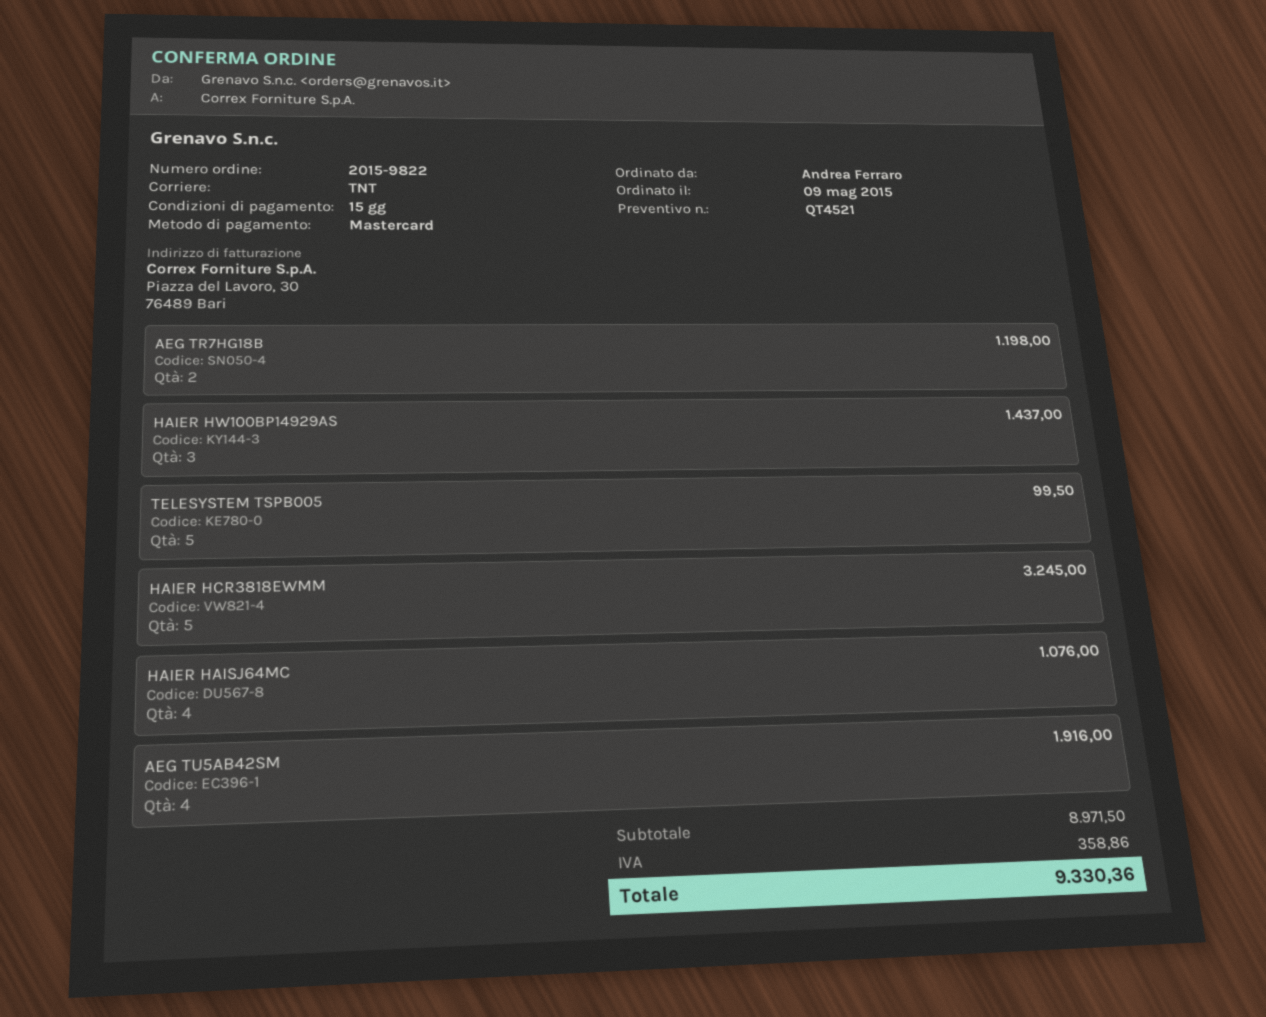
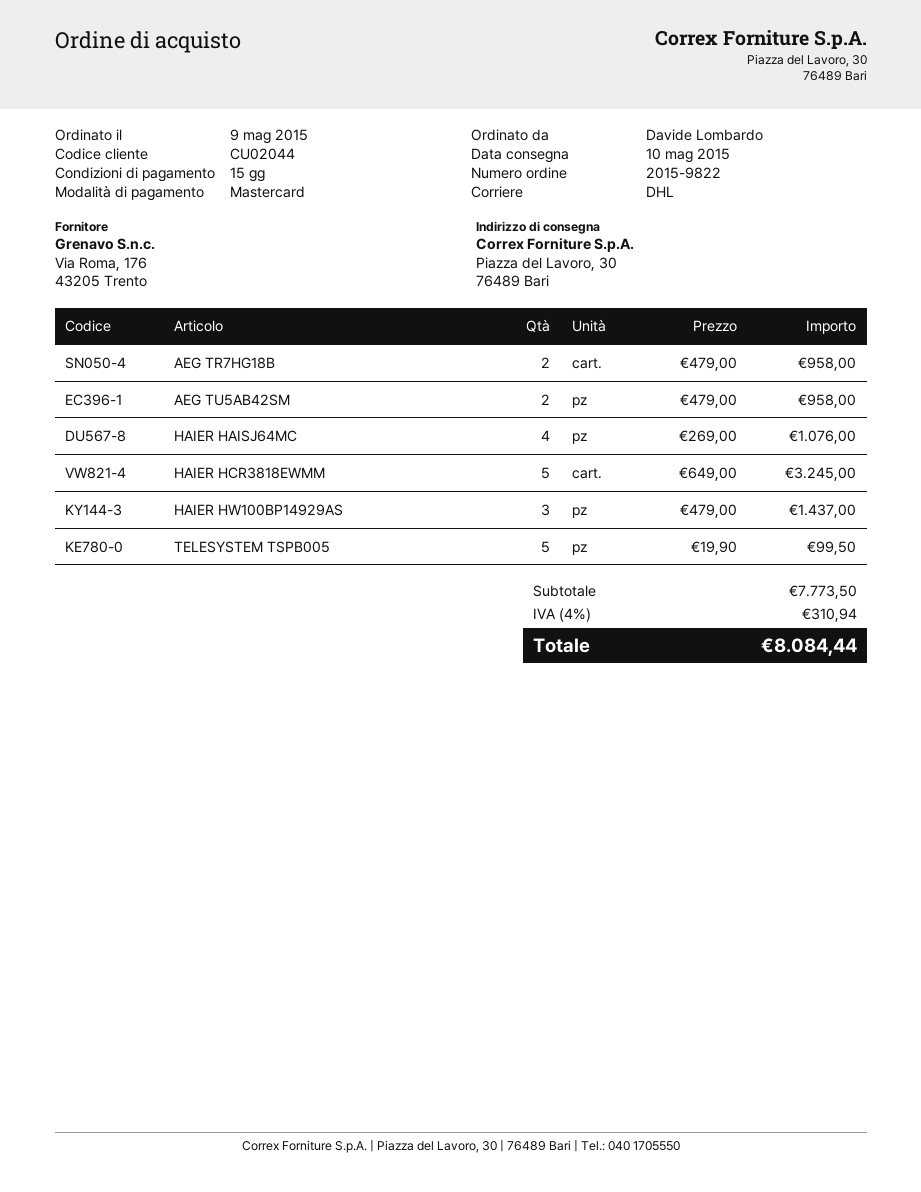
ordered by: Andrea Ferraro -> Davide Lombardo
shipping method: TNT -> DHL
AEG TR7HG18B: 2 for 1198.00 -> 2 for 958.00
AEG TU5AB42SM: 4 for 1916.00 -> 2 for 958.00
subtotal: 8971.50 -> 7773.50
tax: 358.86 -> 310.94
total: 9330.36 -> 8084.44

